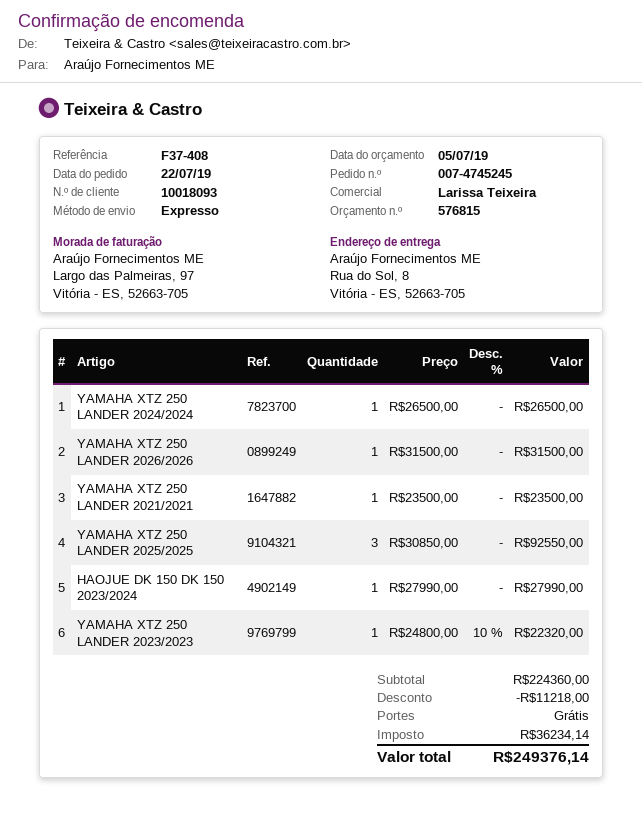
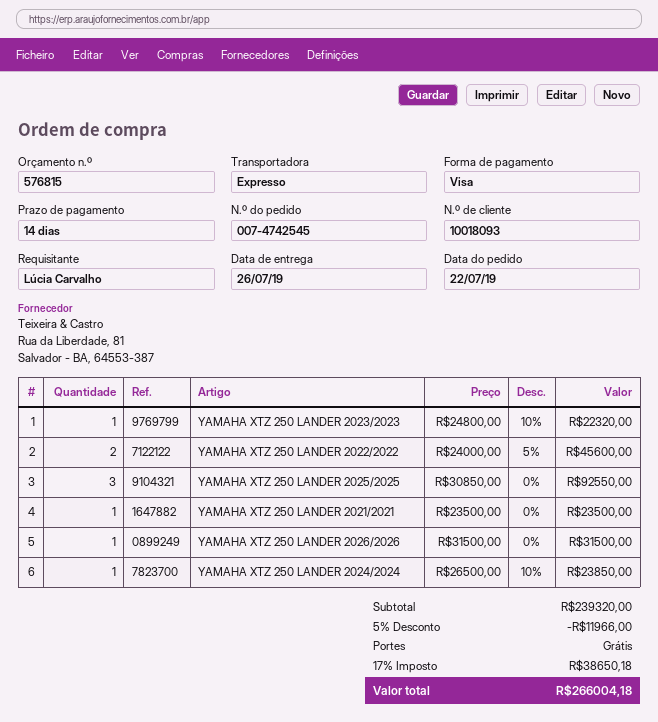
order number: 007-4745245 -> 007-4742545
YAMAHA XTZ 250 LANDER 2024/2024: 1 x 26500.00 = 26500.00 -> 1 x 26500.00 - 10% = 23850.00
HAOJUE DK 150 DK 150 2023/2024: 1 x 27990.00 = 27990.00 -> none
YAMAHA XTZ 250 LANDER 2022/2022: none -> 2 x 24000.00 - 5% = 45600.00
subtotal: 224360.00 -> 239320.00
discount: 11218.00 -> 11966.00
tax: 36234.14 -> 38650.18
total: 249376.14 -> 266004.18

